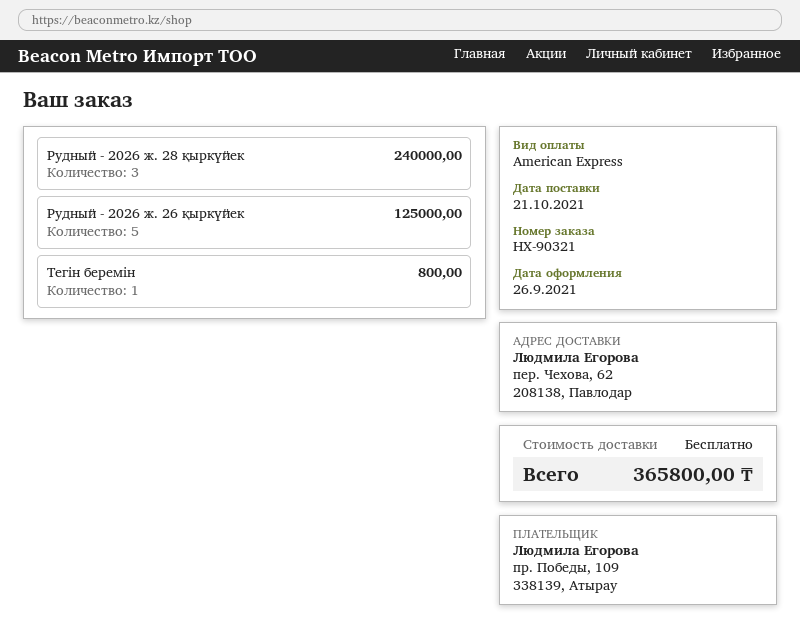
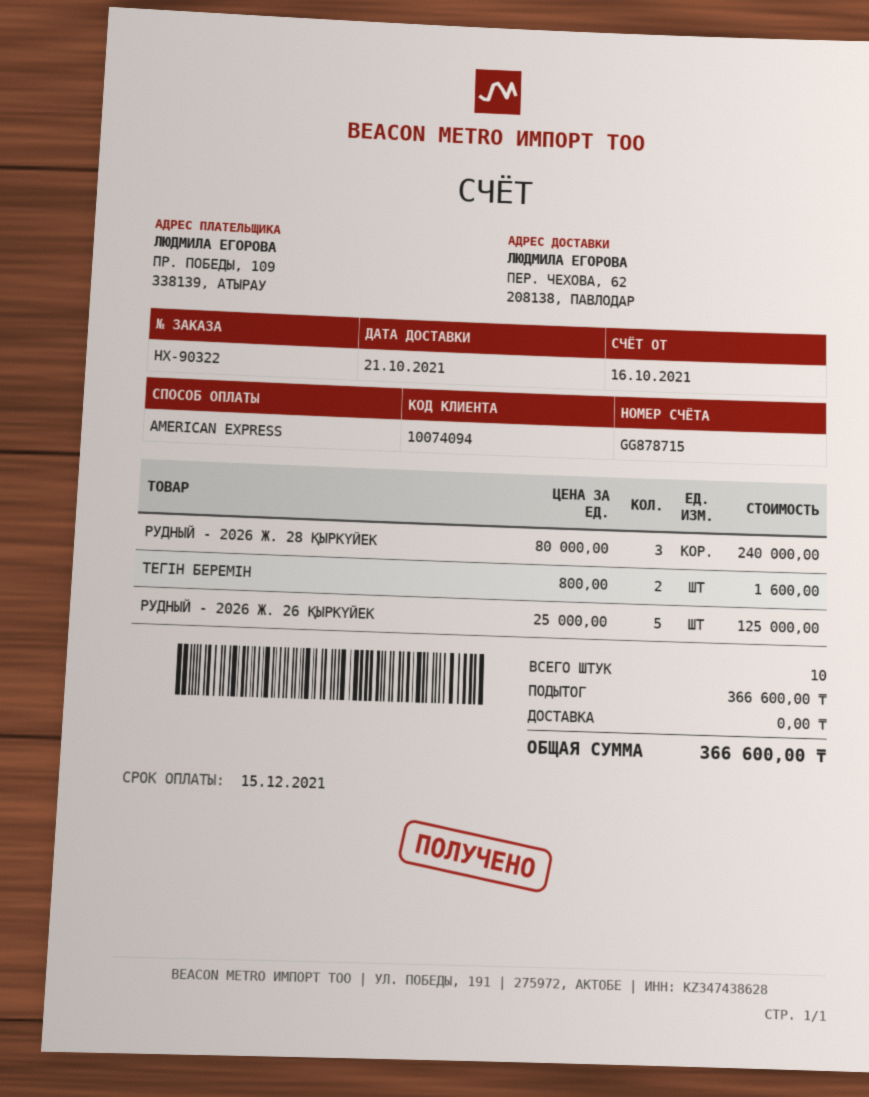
order number: HX-90321 -> HX-90322
Тегін беремін: 1 for 800.00 -> 2 for 1600.00
total: 365800.00 -> 366600.00

